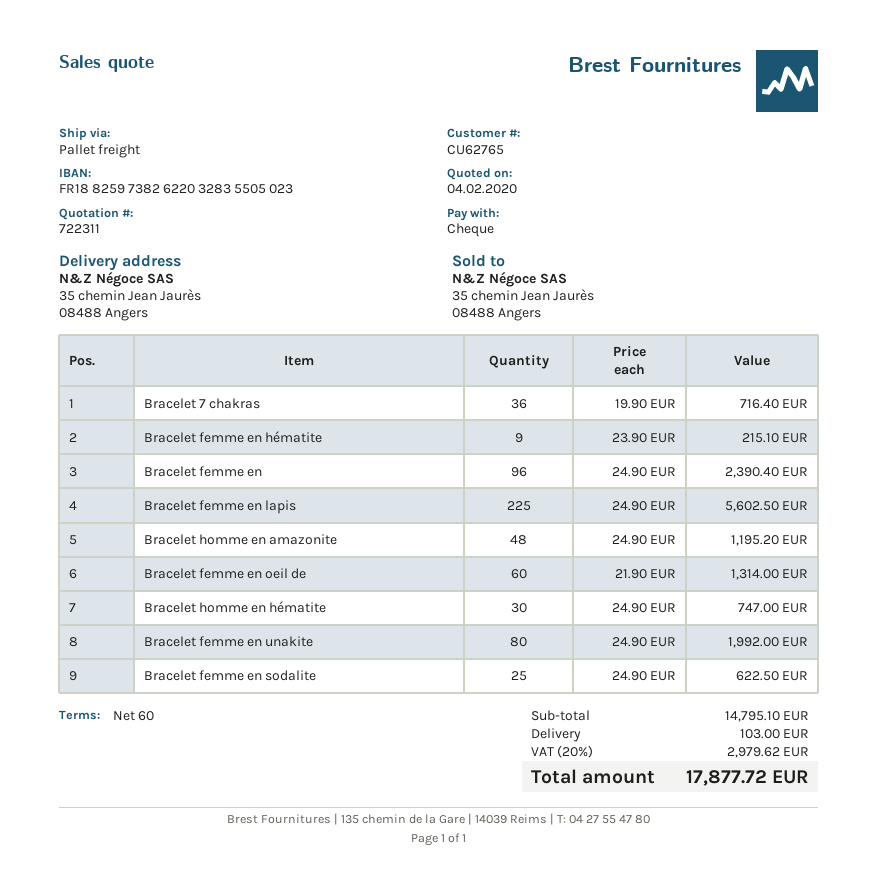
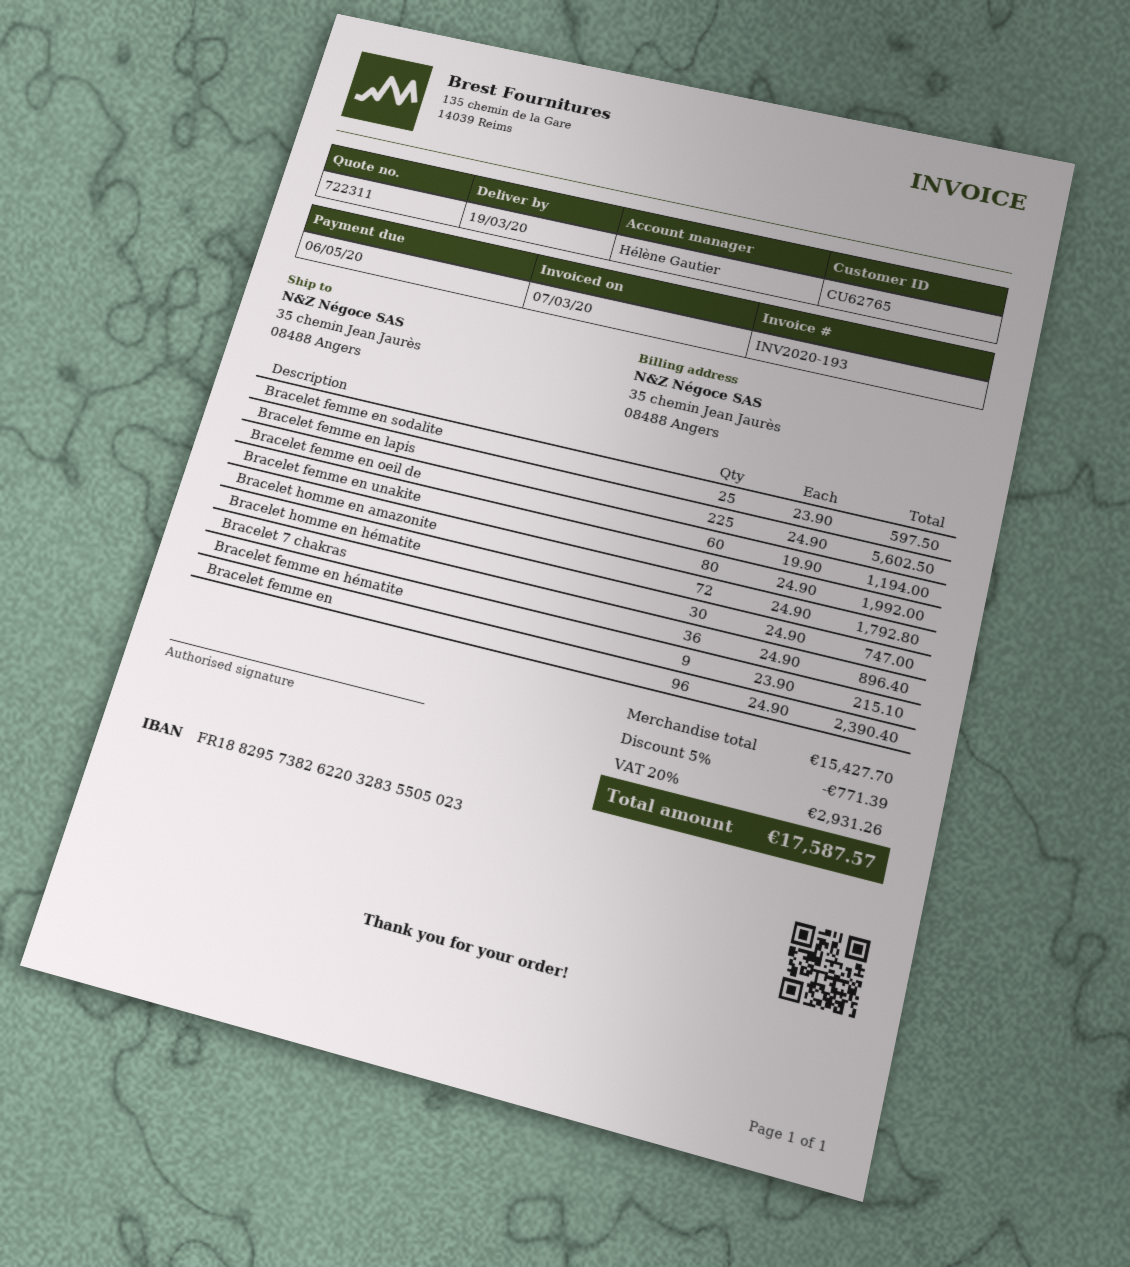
bank account: FR1882597382622032835505023 -> FR1882957382622032835505023
Bracelet 7 chakras: 36 x 19.90 = 716.40 -> 36 x 24.90 = 896.40
Bracelet homme en amazonite: 48 x 24.90 = 1195.20 -> 72 x 24.90 = 1792.80
Bracelet femme en oeil de: 60 x 21.90 = 1314.00 -> 60 x 19.90 = 1194.00
Bracelet femme en sodalite: 25 x 24.90 = 622.50 -> 25 x 23.90 = 597.50
subtotal: 14795.10 -> 15427.70
discount: none -> 5% = 771.39
shipping: 103.00 -> none
tax: 20% = 2979.62 -> 20% = 2931.26
total: 17877.72 -> 17587.57

